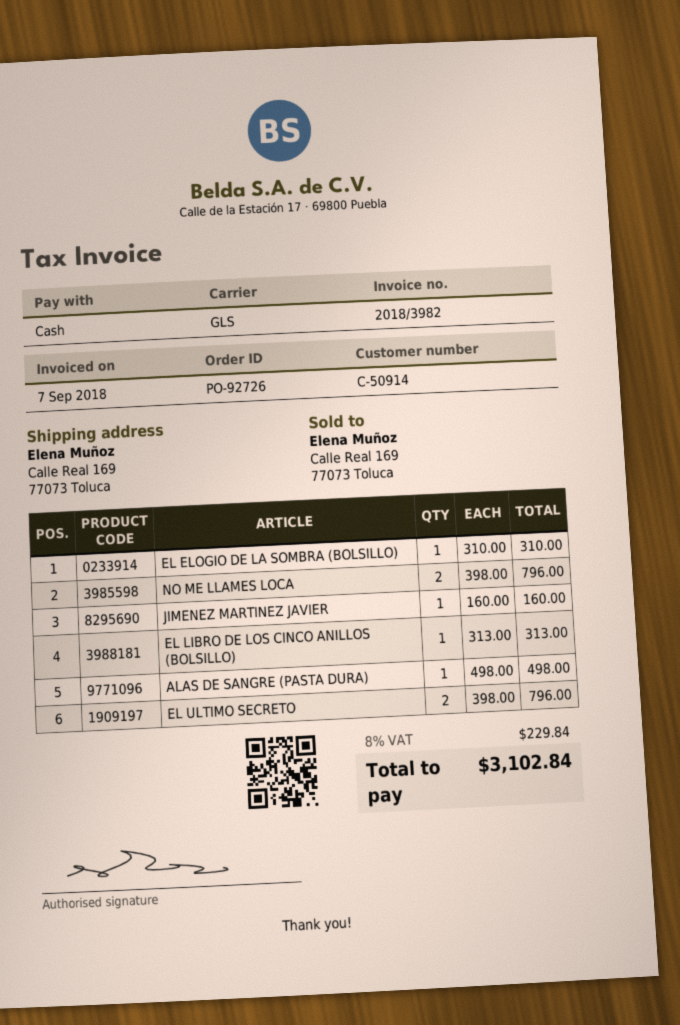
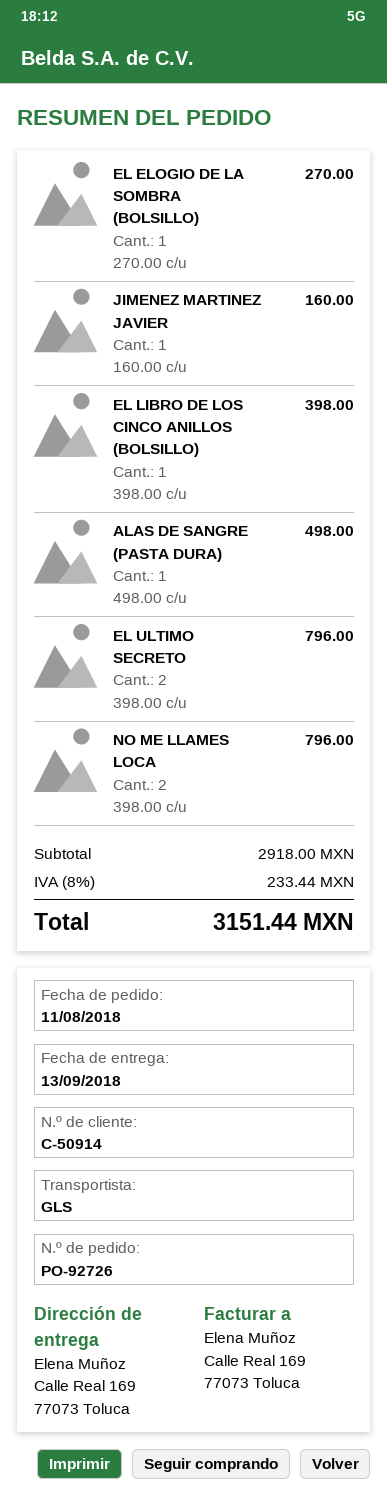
EL ELOGIO DE LA SOMBRA (BOLSILLO): 1 x 310.00 = 310.00 -> 1 x 270.00 = 270.00
EL LIBRO DE LOS CINCO ANILLOS (BOLSILLO): 1 x 313.00 = 313.00 -> 1 x 398.00 = 398.00
tax: 8% = 229.84 -> 8% = 233.44
total: 3102.84 -> 3151.44

